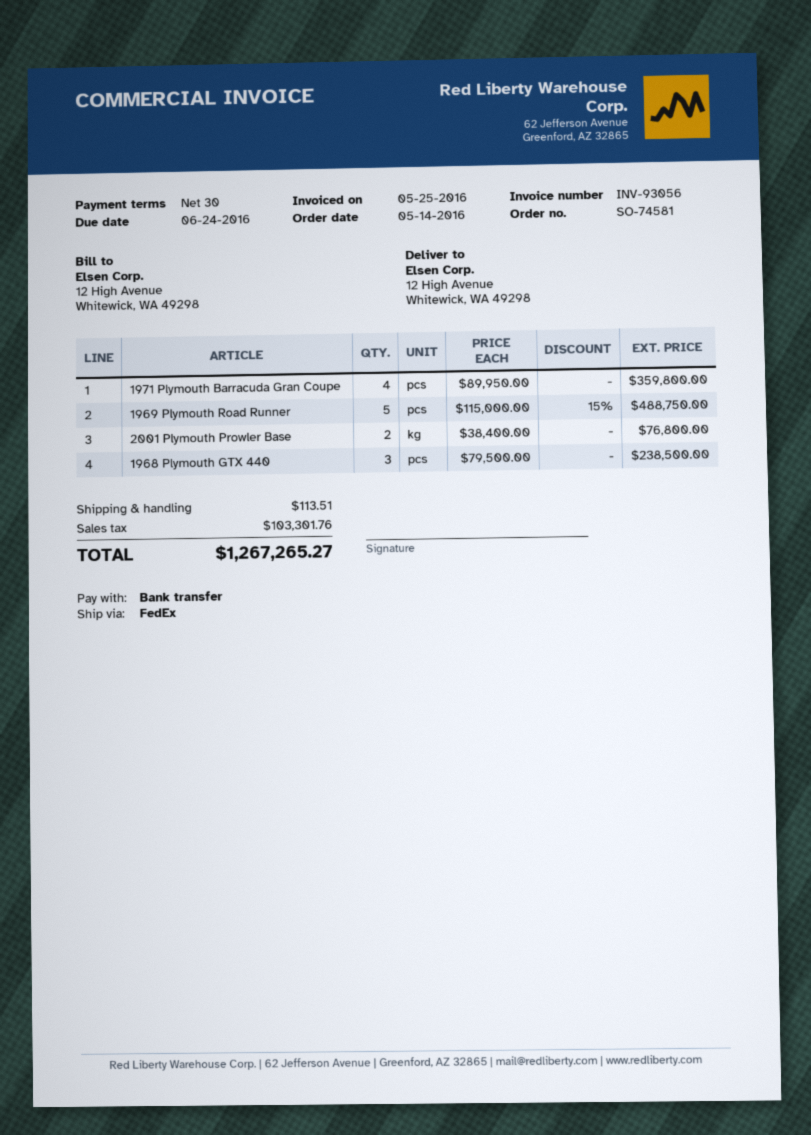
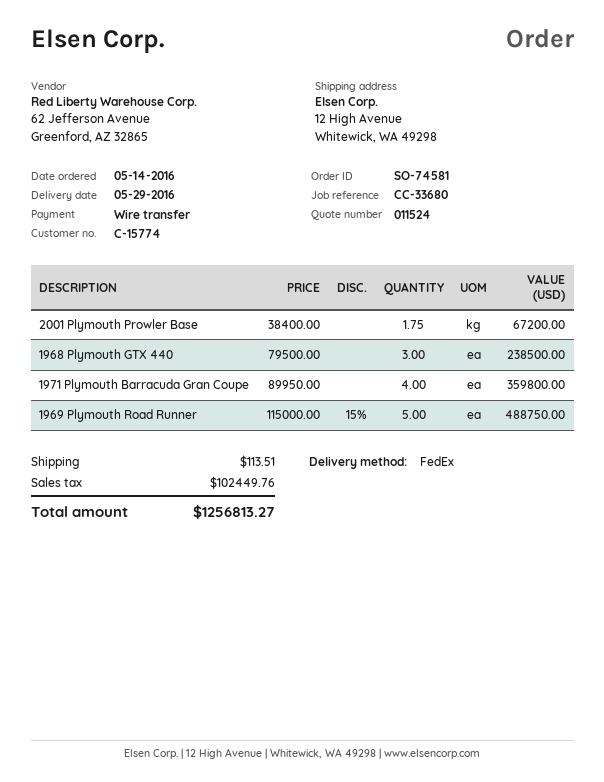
2001 Plymouth Prowler Base: 2 x 38400.00 = 76800.00 -> 1.75 x 38400.00 = 67200.00
tax: 103301.76 -> 102449.76
total: 1267265.27 -> 1256813.27

